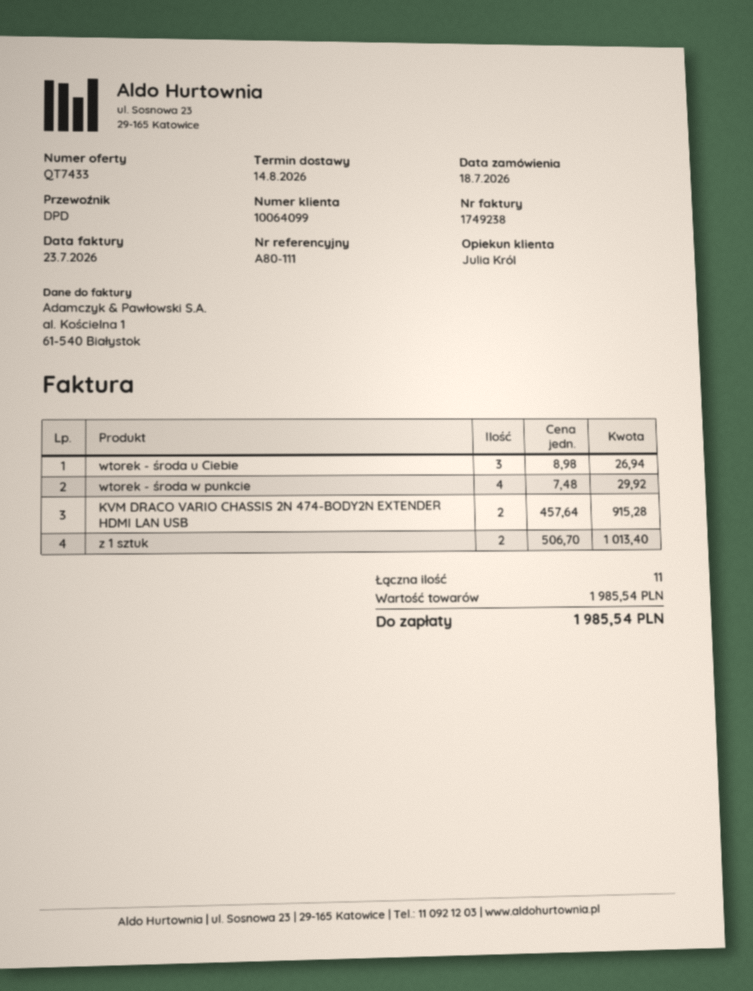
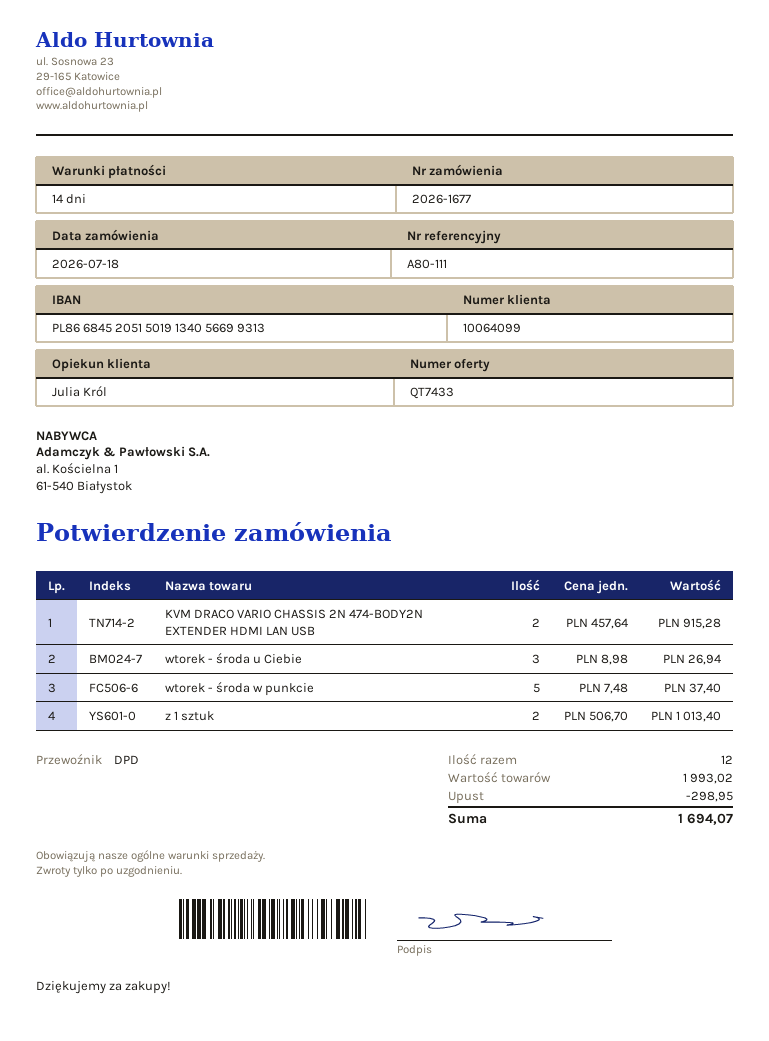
wtorek - środa w punkcie: 4 x 7.48 = 29.92 -> 5 x 7.48 = 37.40
total quantity: 11 -> 12
subtotal: 1985.54 -> 1993.02
discount: none -> 298.95
total: 1985.54 -> 1694.07

